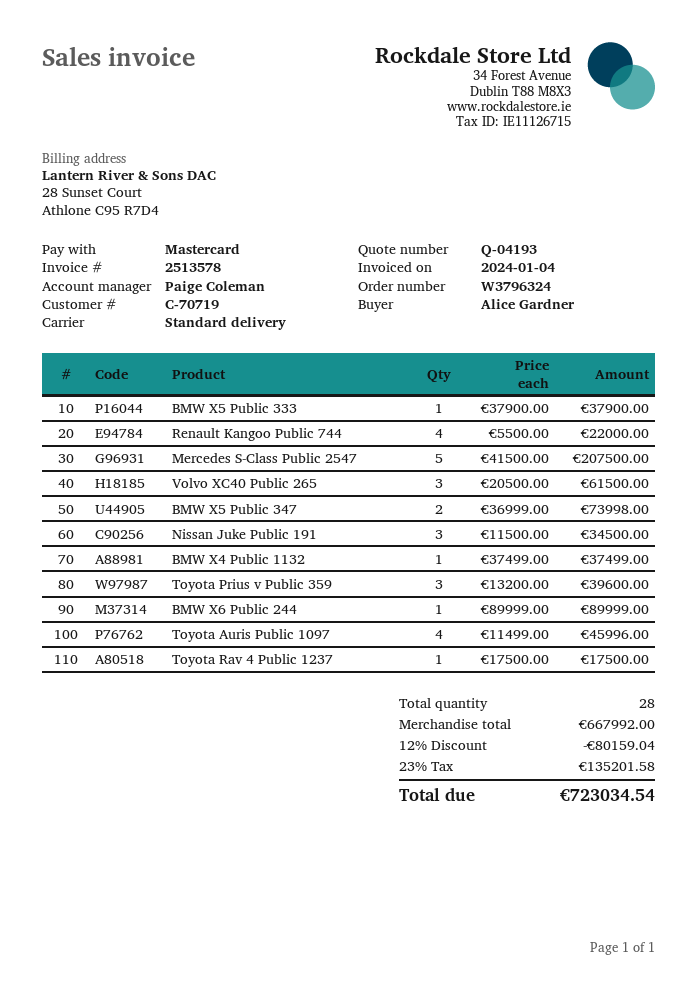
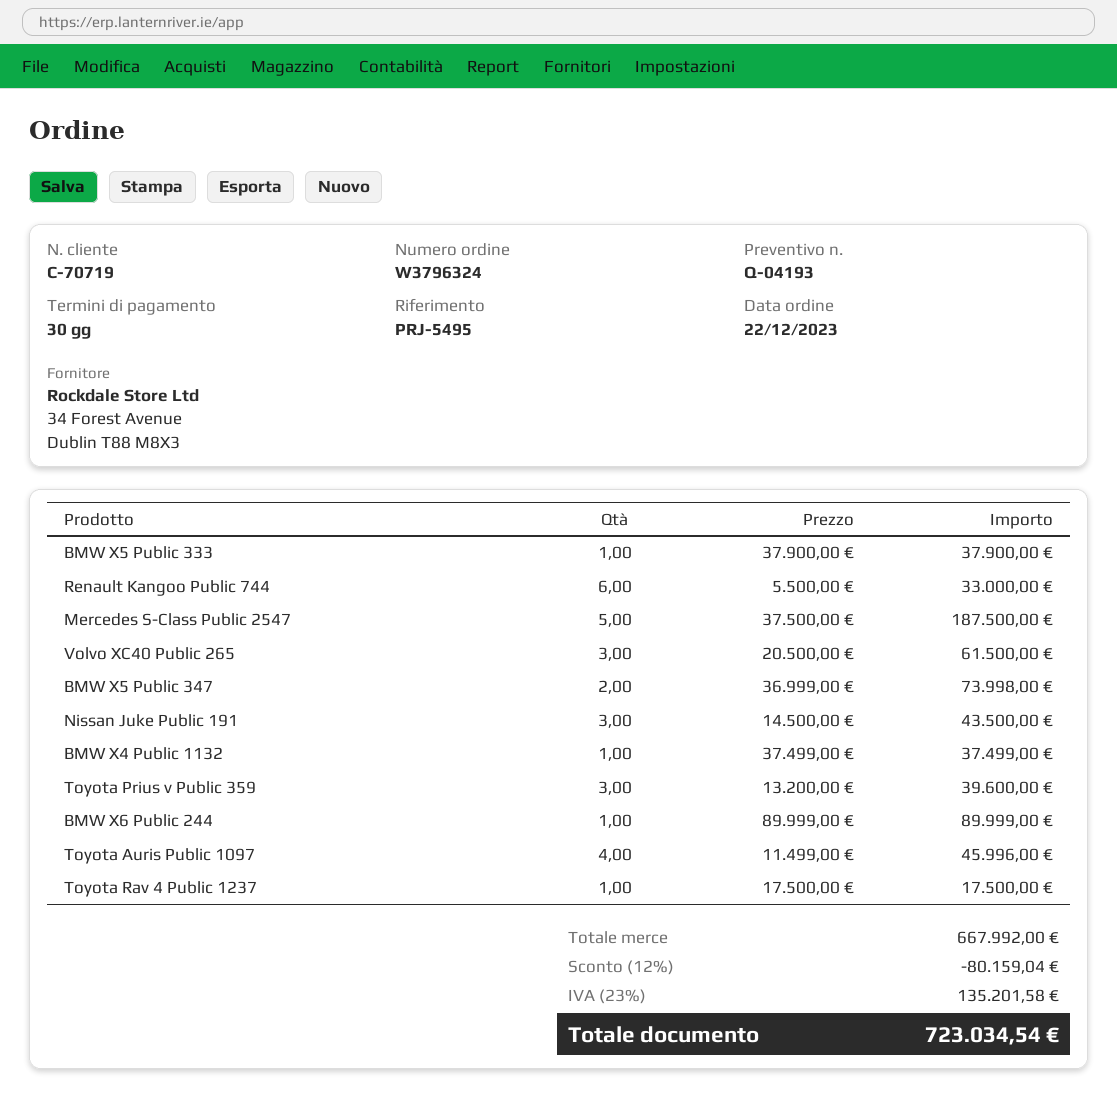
Renault Kangoo Public 744: 4 x 5500.00 = 22000.00 -> 6 x 5500.00 = 33000.00
Mercedes S-Class Public 2547: 5 x 41500.00 = 207500.00 -> 5 x 37500.00 = 187500.00
Nissan Juke Public 191: 3 x 11500.00 = 34500.00 -> 3 x 14500.00 = 43500.00

